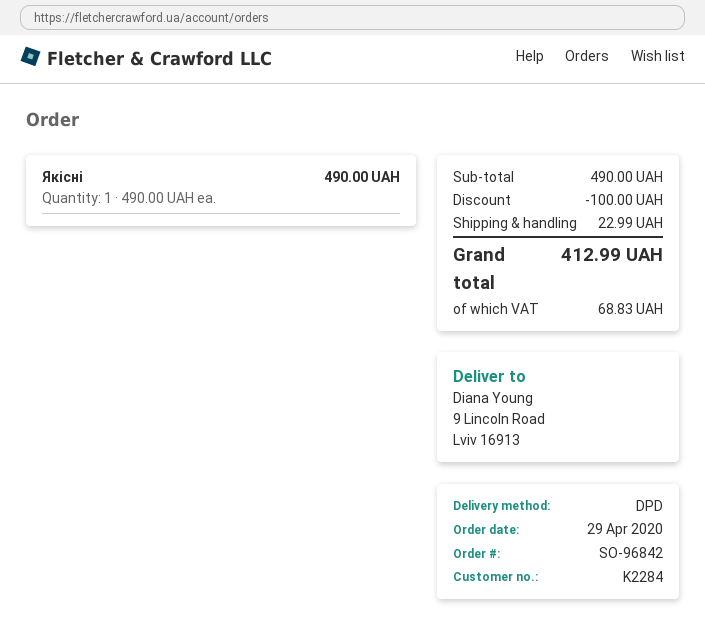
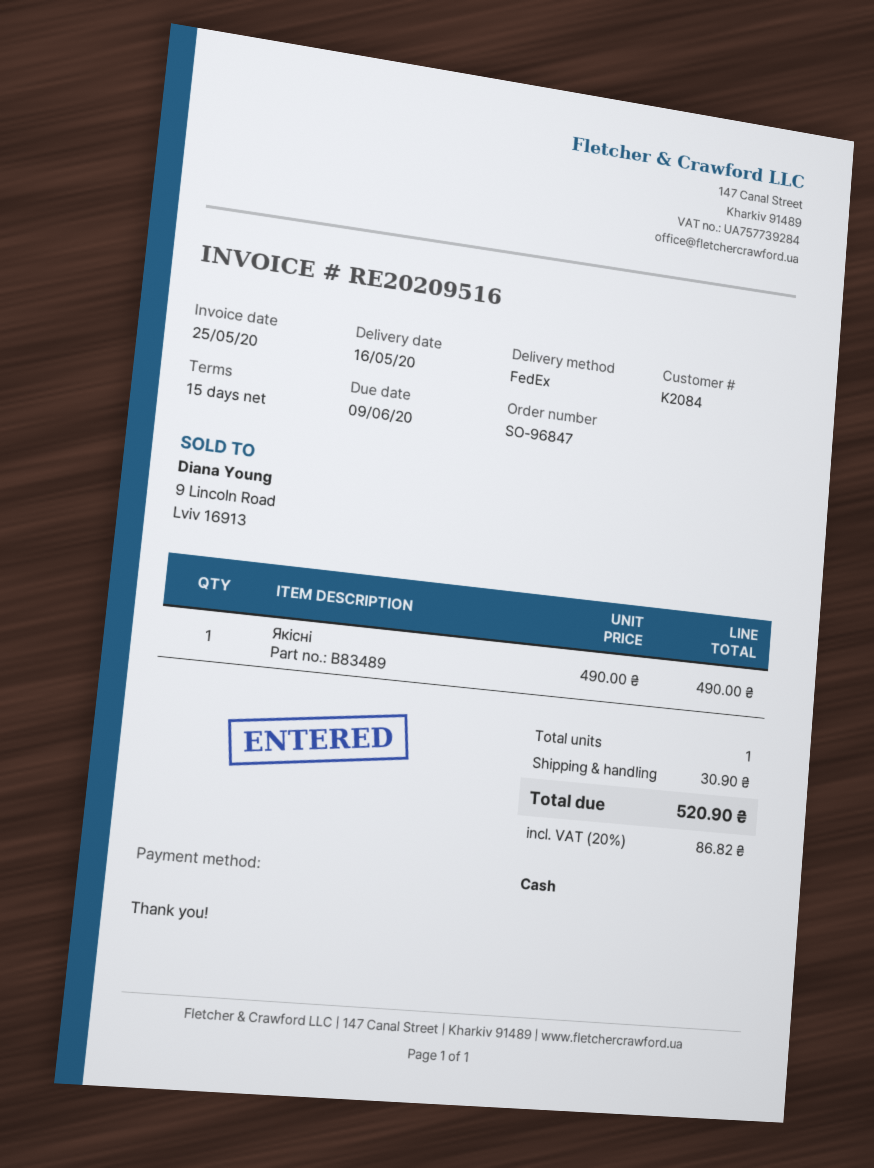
order number: SO-96842 -> SO-96847
customer number: K2284 -> K2084
shipping method: DPD -> FedEx
discount: 100.00 -> none
shipping: 22.99 -> 30.90
tax: 68.83 -> 86.82
total: 412.99 -> 520.90

